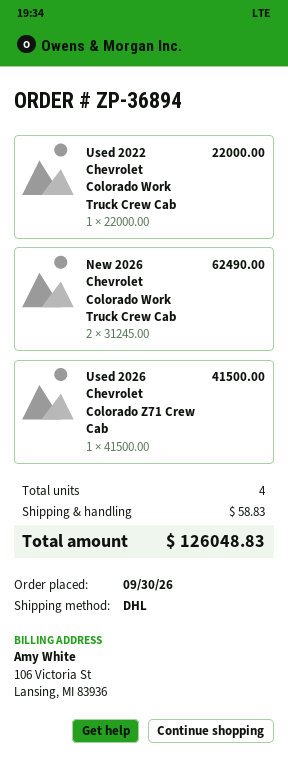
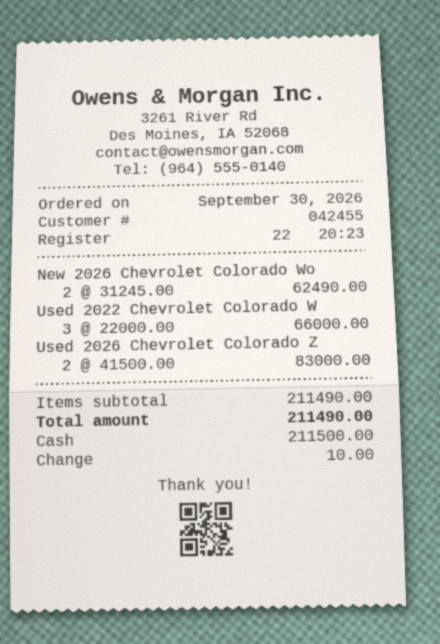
Used 2022 Chevrolet Colorado Work Truck Crew Cab: 1 x 22000.00 = 22000.00 -> 3 x 22000.00 = 66000.00
Used 2026 Chevrolet Colorado Z71 Crew Cab: 1 x 41500.00 = 41500.00 -> 2 x 41500.00 = 83000.00
shipping: 58.83 -> none
total: 126048.83 -> 211490.00

